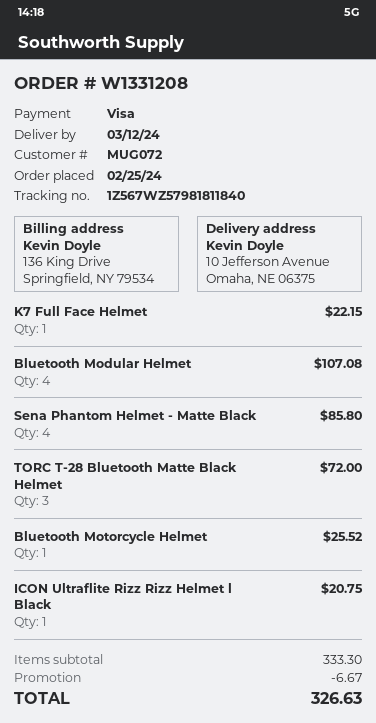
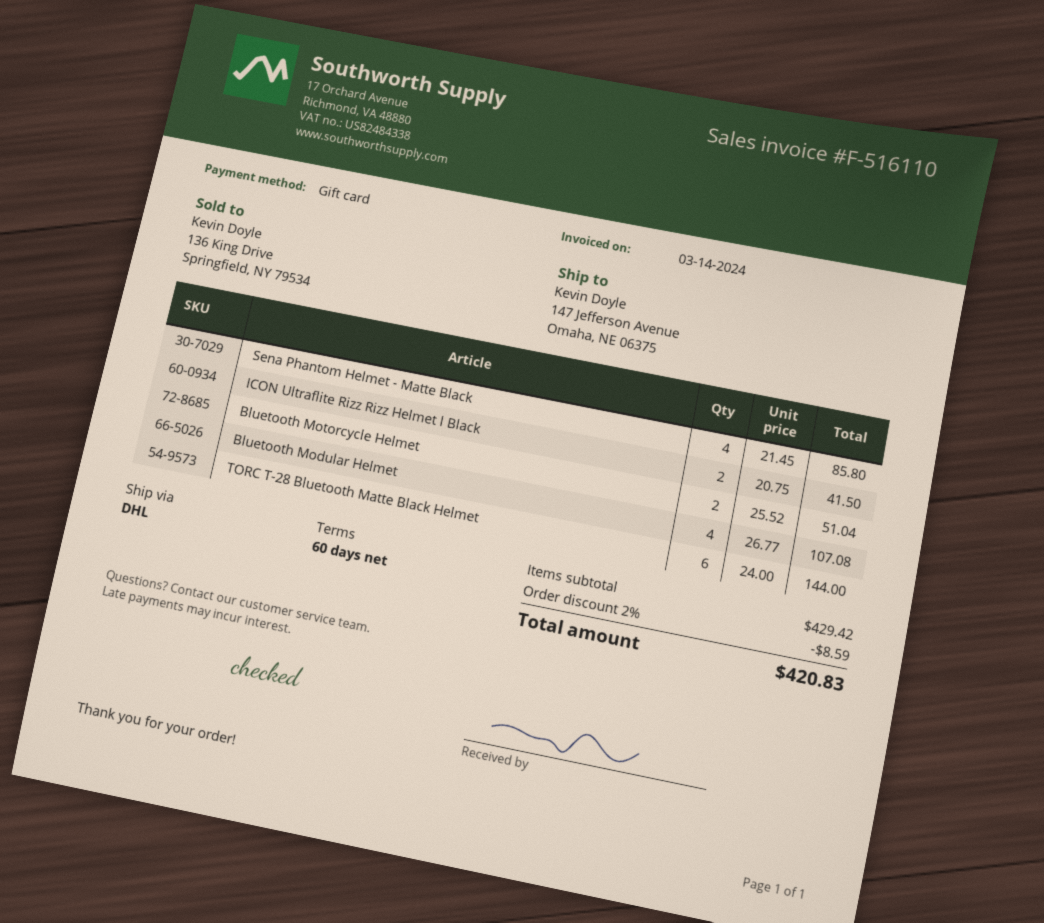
payment method: Visa -> gift card
ship to: 10 Jefferson Avenue, Omaha, NE 06375 -> 147 Jefferson Avenue, Omaha, NE 06375
K7 Full Face Helmet: 1 for 22.15 -> none
TORC T-28 Bluetooth Matte Black Helmet: 3 for 72.00 -> 6 for 144.00
Bluetooth Motorcycle Helmet: 1 for 25.52 -> 2 for 51.04
ICON Ultraflite Rizz Rizz Helmet l Black: 1 for 20.75 -> 2 for 41.50
subtotal: 333.30 -> 429.42
discount: 6.67 -> 8.59
total: 326.63 -> 420.83

